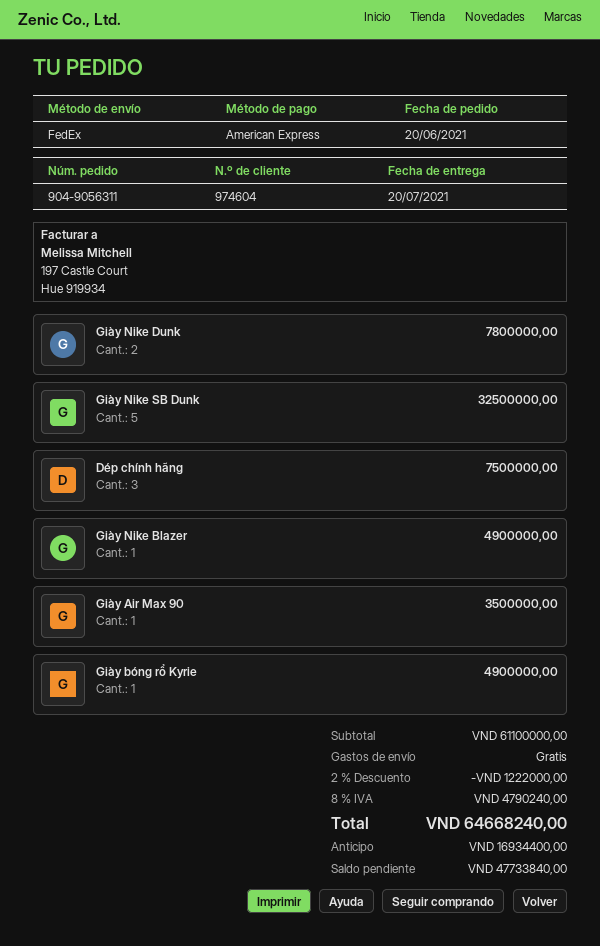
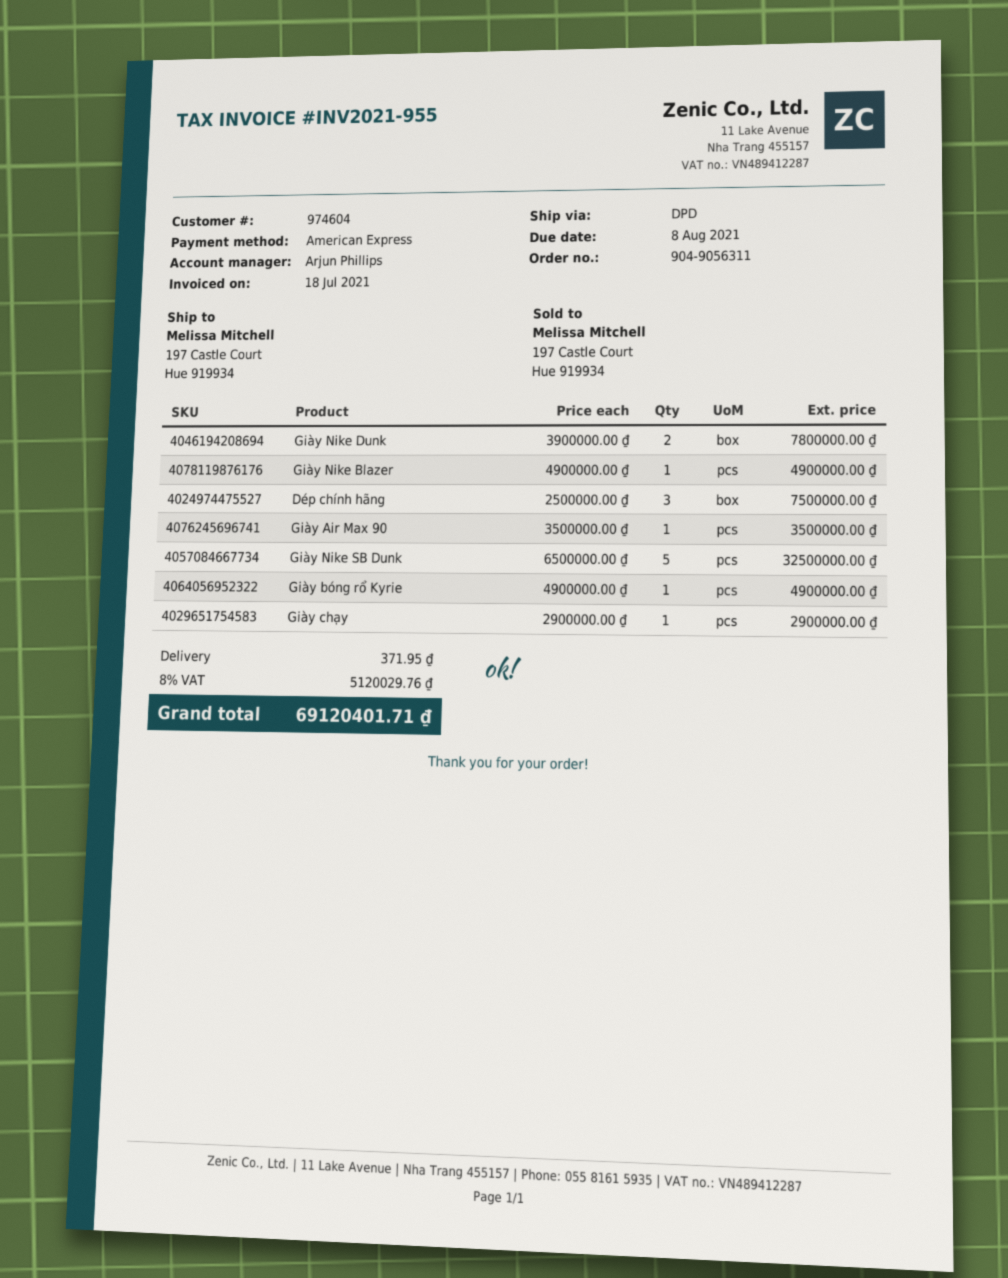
shipping method: FedEx -> DPD
Giày chạy: none -> 1 for 2900000.00
discount: 2% = 1222000.00 -> none
shipping: 0.00 -> 371.95
tax: 8% = 4790240.00 -> 8% = 5120029.76
total: 64668240.00 -> 69120401.71

